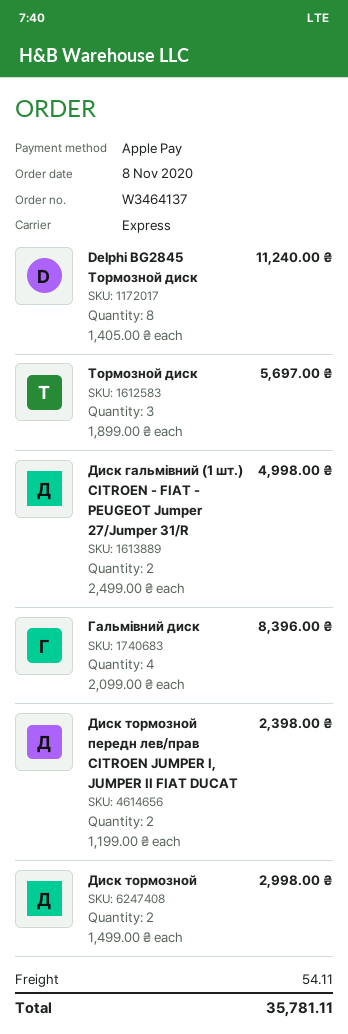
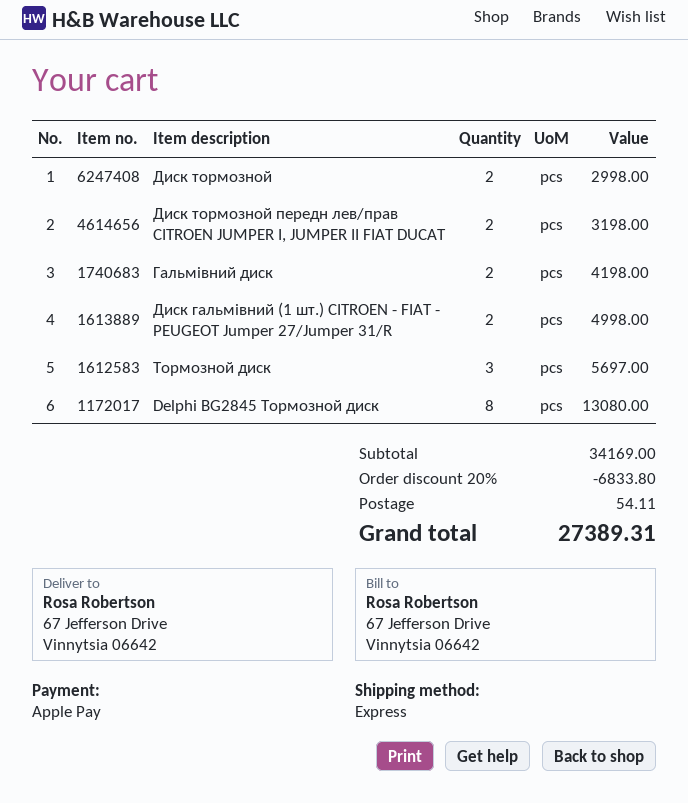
Delphi BG2845 Тормозной диск: 8 for 11240.00 -> 8 for 13080.00
Гальмівний диск: 4 for 8396.00 -> 2 for 4198.00
Диск тормозной передн лев/прав CITROEN JUMPER I, JUMPER II FIAT DUCAT: 2 for 2398.00 -> 2 for 3198.00
discount: none -> 20% = 6833.80
total: 35781.11 -> 27389.31

